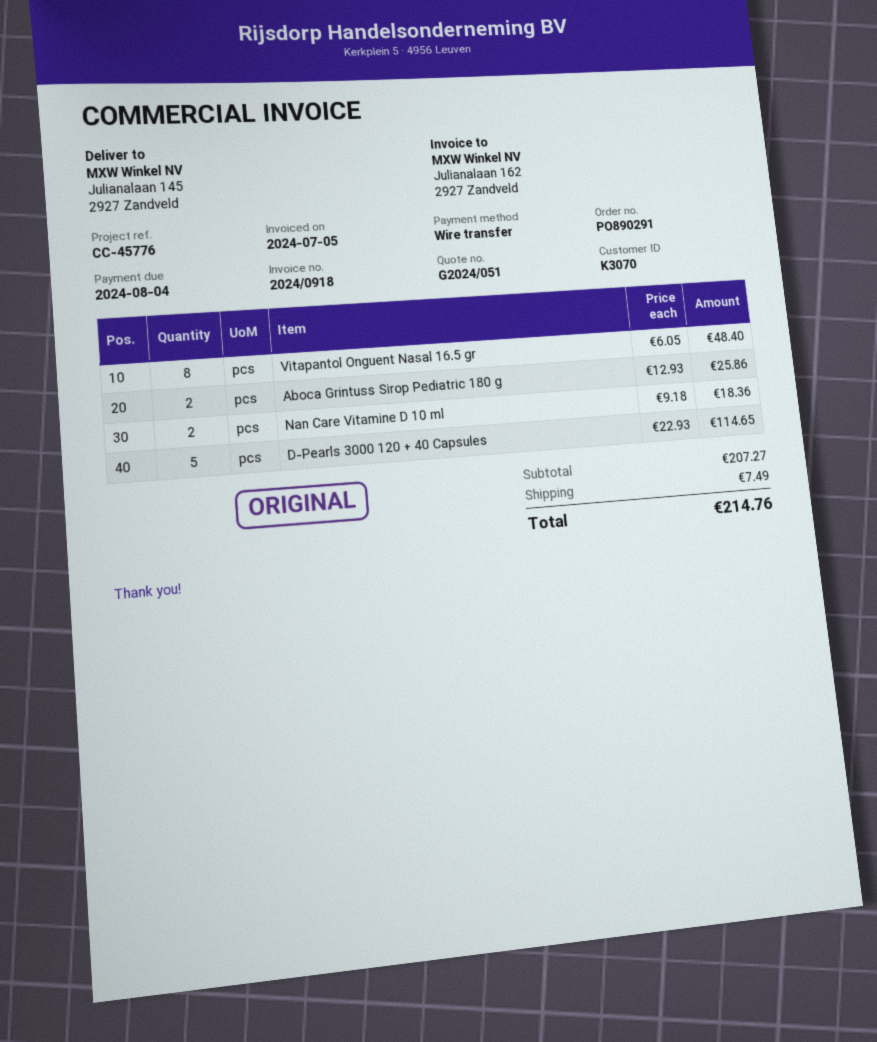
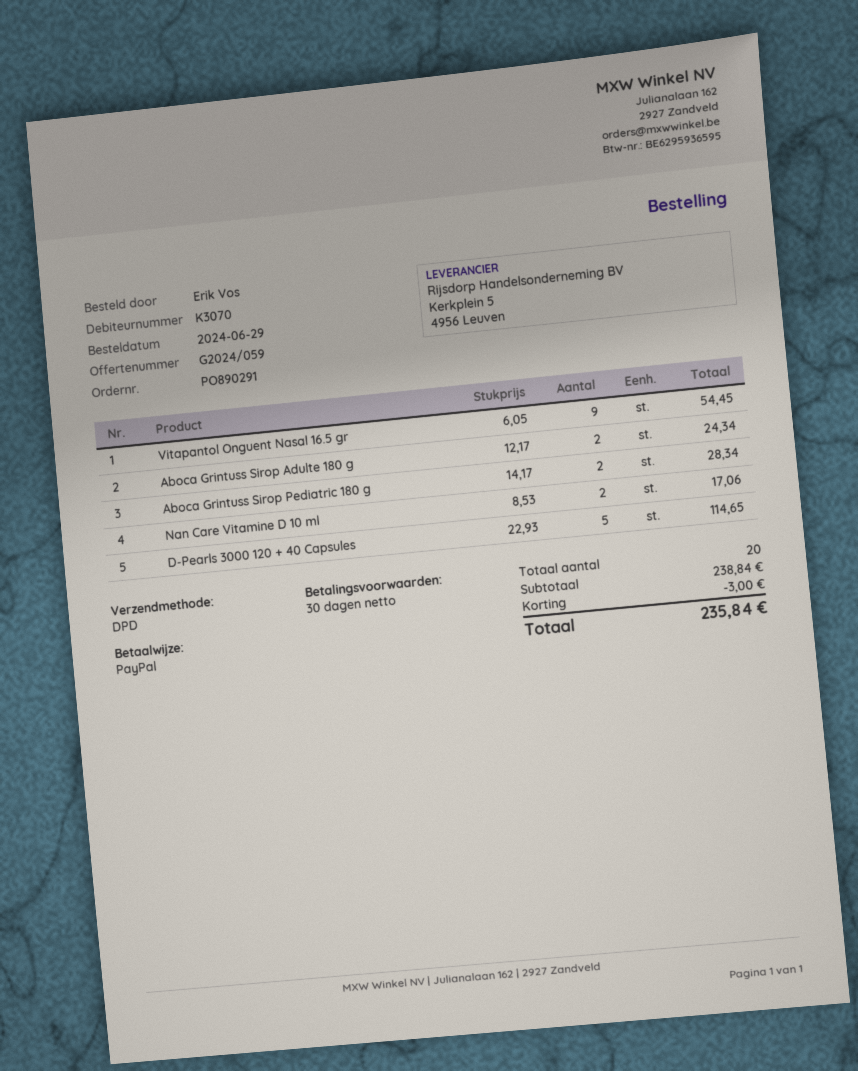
quote number: G2024/051 -> G2024/059
payment method: bank transfer -> PayPal
Vitapantol Onguent Nasal 16.5 gr: 8 x 6.05 = 48.40 -> 9 x 6.05 = 54.45
Aboca Grintuss Sirop Pediatric 180 g: 2 x 12.93 = 25.86 -> 2 x 14.17 = 28.34
Nan Care Vitamine D 10 ml: 2 x 9.18 = 18.36 -> 2 x 8.53 = 17.06
Aboca Grintuss Sirop Adulte 180 g: none -> 2 x 12.17 = 24.34
subtotal: 207.27 -> 238.84
discount: none -> 3.00
shipping: 7.49 -> none
total: 214.76 -> 235.84

